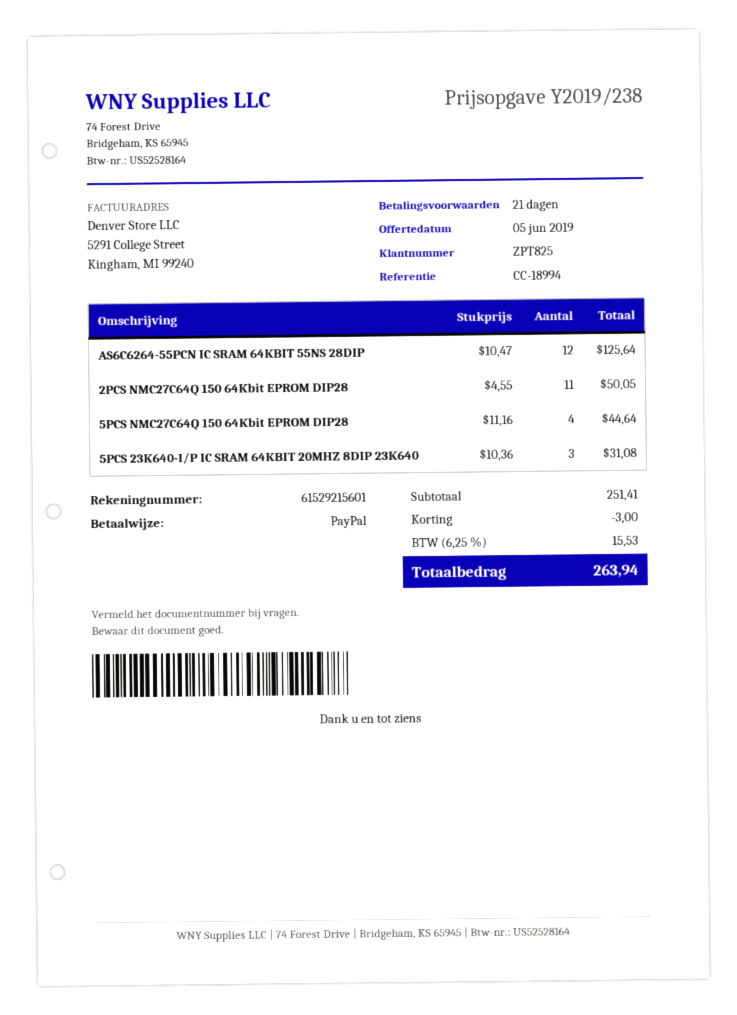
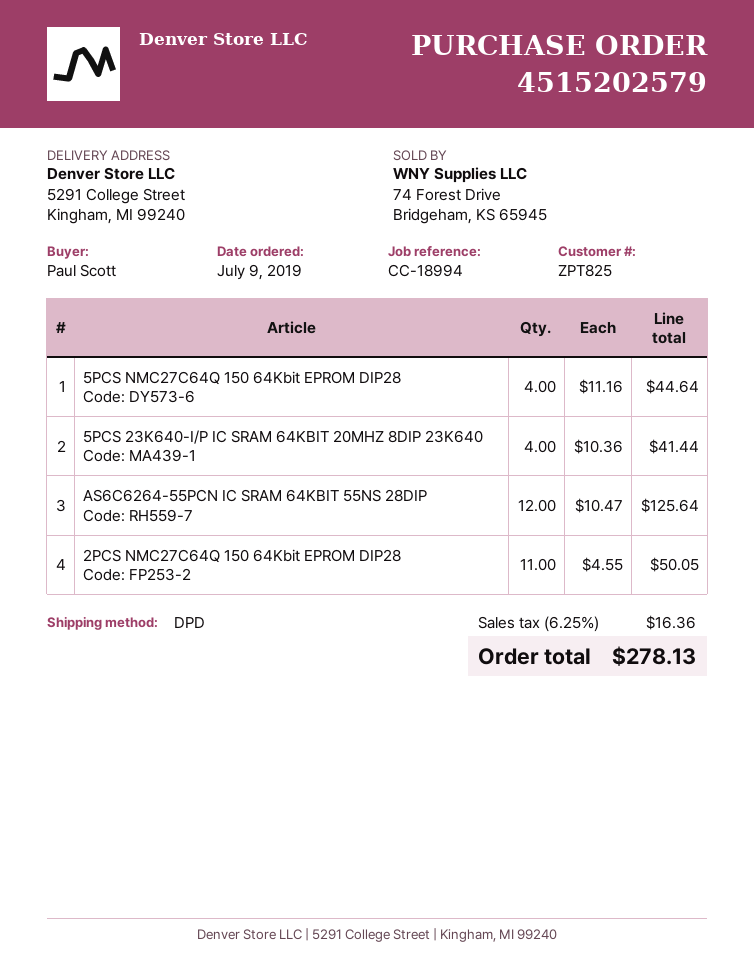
5PCS 23K640-I/P IC SRAM 64KBIT 20MHZ 8DIP 23K640: 3 x 10.36 = 31.08 -> 4 x 10.36 = 41.44
discount: 3.00 -> none
tax: 6.25% = 15.53 -> 6.25% = 16.36
total: 263.94 -> 278.13

